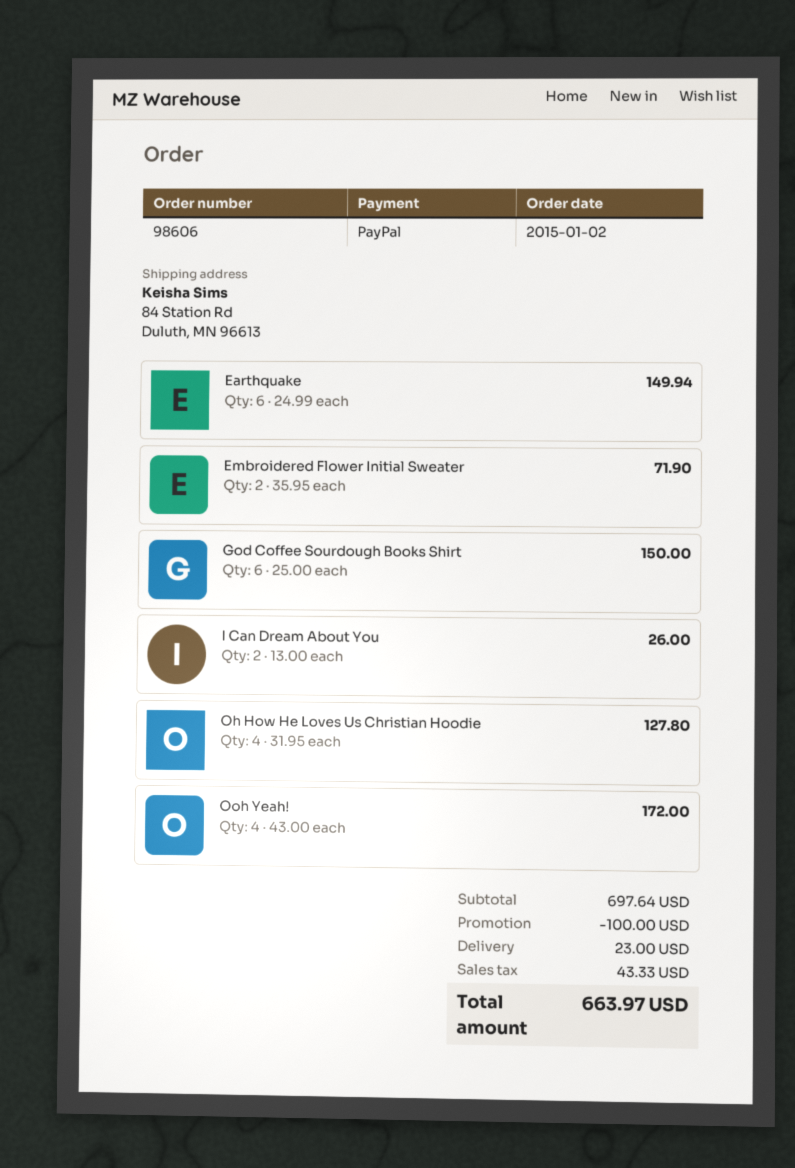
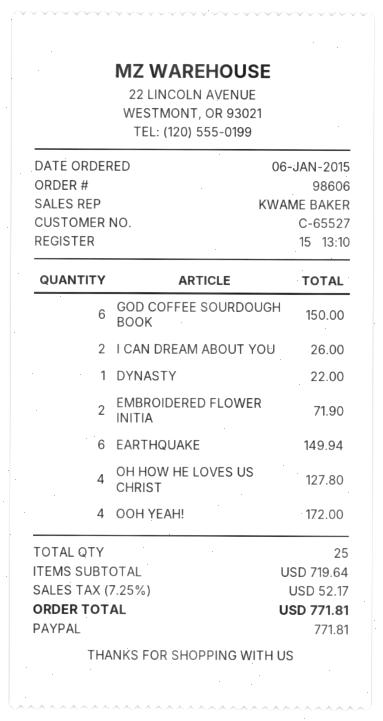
order date: 2015-01-02 -> 2015-01-06
DYNASTY: none -> 1 for 22.00
subtotal: 697.64 -> 719.64
discount: 100.00 -> none
shipping: 23.00 -> none
tax: 43.33 -> 52.17
total: 663.97 -> 771.81

